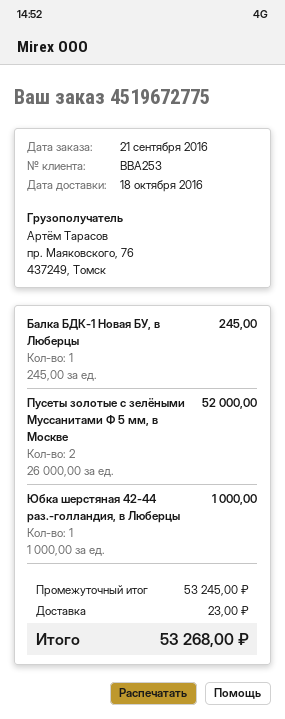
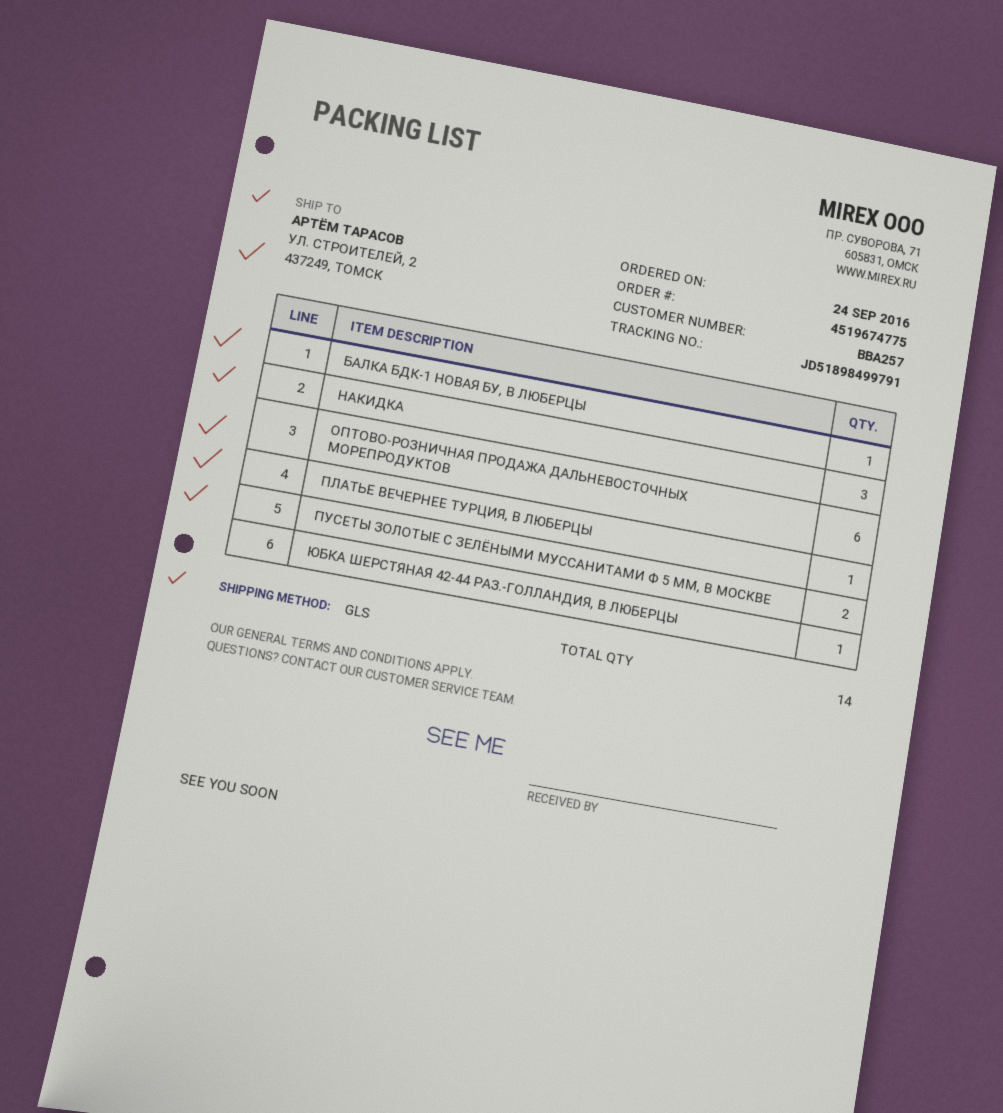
order number: 4519672775 -> 4519674775
order date: 2016-09-21 -> 2016-09-24
customer number: BBA253 -> BBA257
ship to: пр. Маяковского, 76, 437249, Томск -> УЛ. СТРОИТЕЛЕЙ, 2, 437249, ТОМСК
НАКИДКА: none -> 3
ОПТОВО-РОЗНИЧНАЯ ПРОДАЖА ДАЛЬНЕВОСТОЧНЫХ МОРЕПРОДУКТОВ: none -> 6
ПЛАТЬЕ ВЕЧЕРНЕЕ ТУРЦИЯ, В ЛЮБЕРЦЫ: none -> 1

